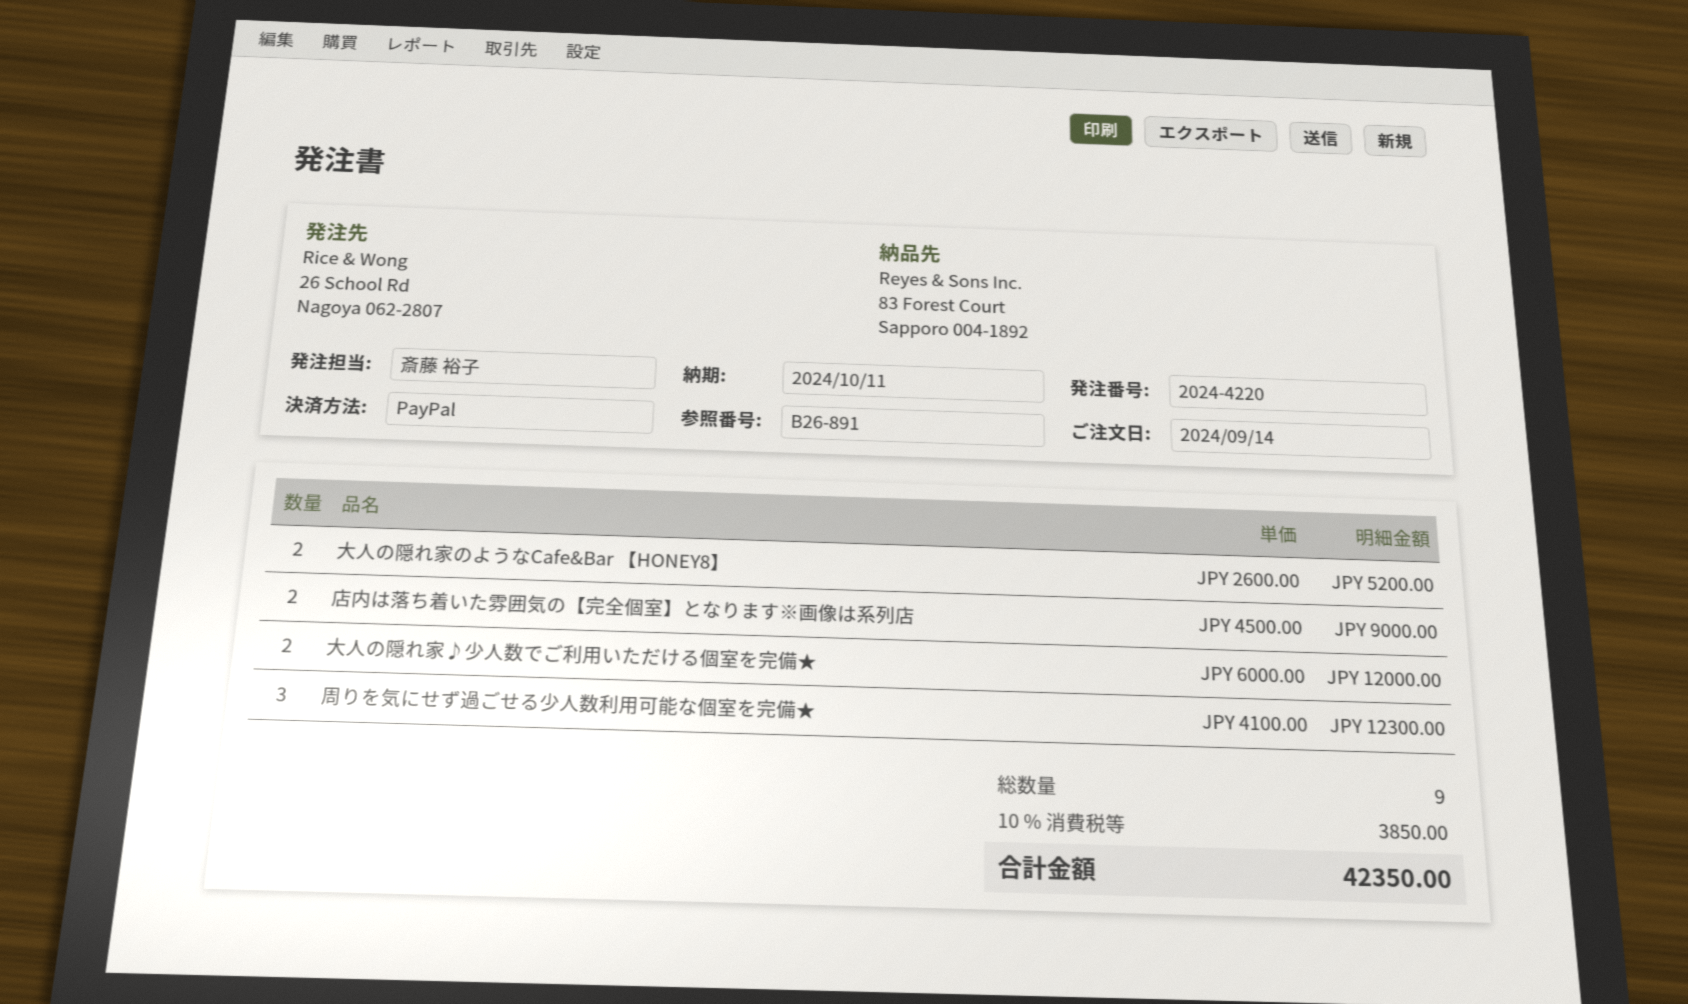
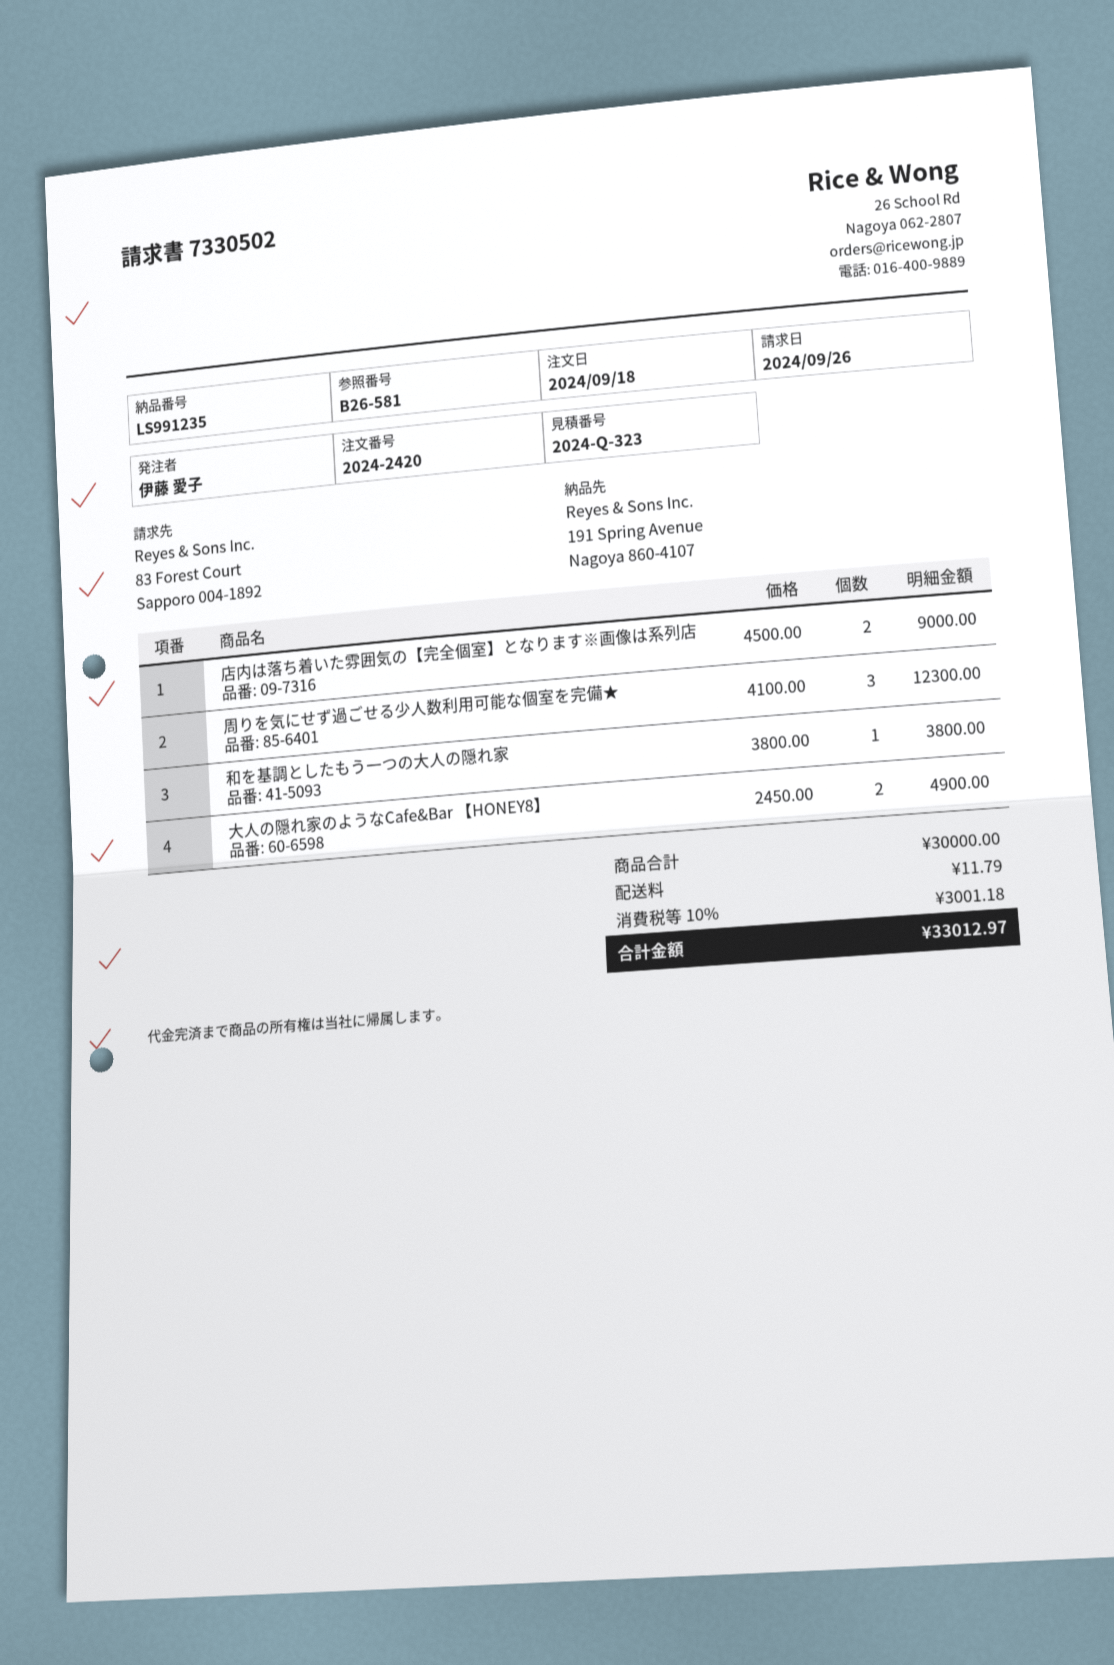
order number: 2024-4220 -> 2024-2420
order date: 2024-09-14 -> 2024-09-18
reference: B26-891 -> B26-581
ordered by: 斎藤 裕子 -> 伊藤 愛子
ship to: 83 Forest Court, Sapporo 004-1892 -> 191 Spring Avenue, Nagoya 860-4107
大人の隠れ家のようなCafe&Bar 【HONEY8】: 2 x 2600.00 = 5200.00 -> 2 x 2450.00 = 4900.00
大人の隠れ家♪少人数でご利用いただける個室を完備★: 2 x 6000.00 = 12000.00 -> none
和を基調としたもう一つの大人の隠れ家: none -> 1 x 3800.00 = 3800.00
shipping: none -> 11.79
tax: 10% = 3850.00 -> 10% = 3001.18
total: 42350.00 -> 33012.97

